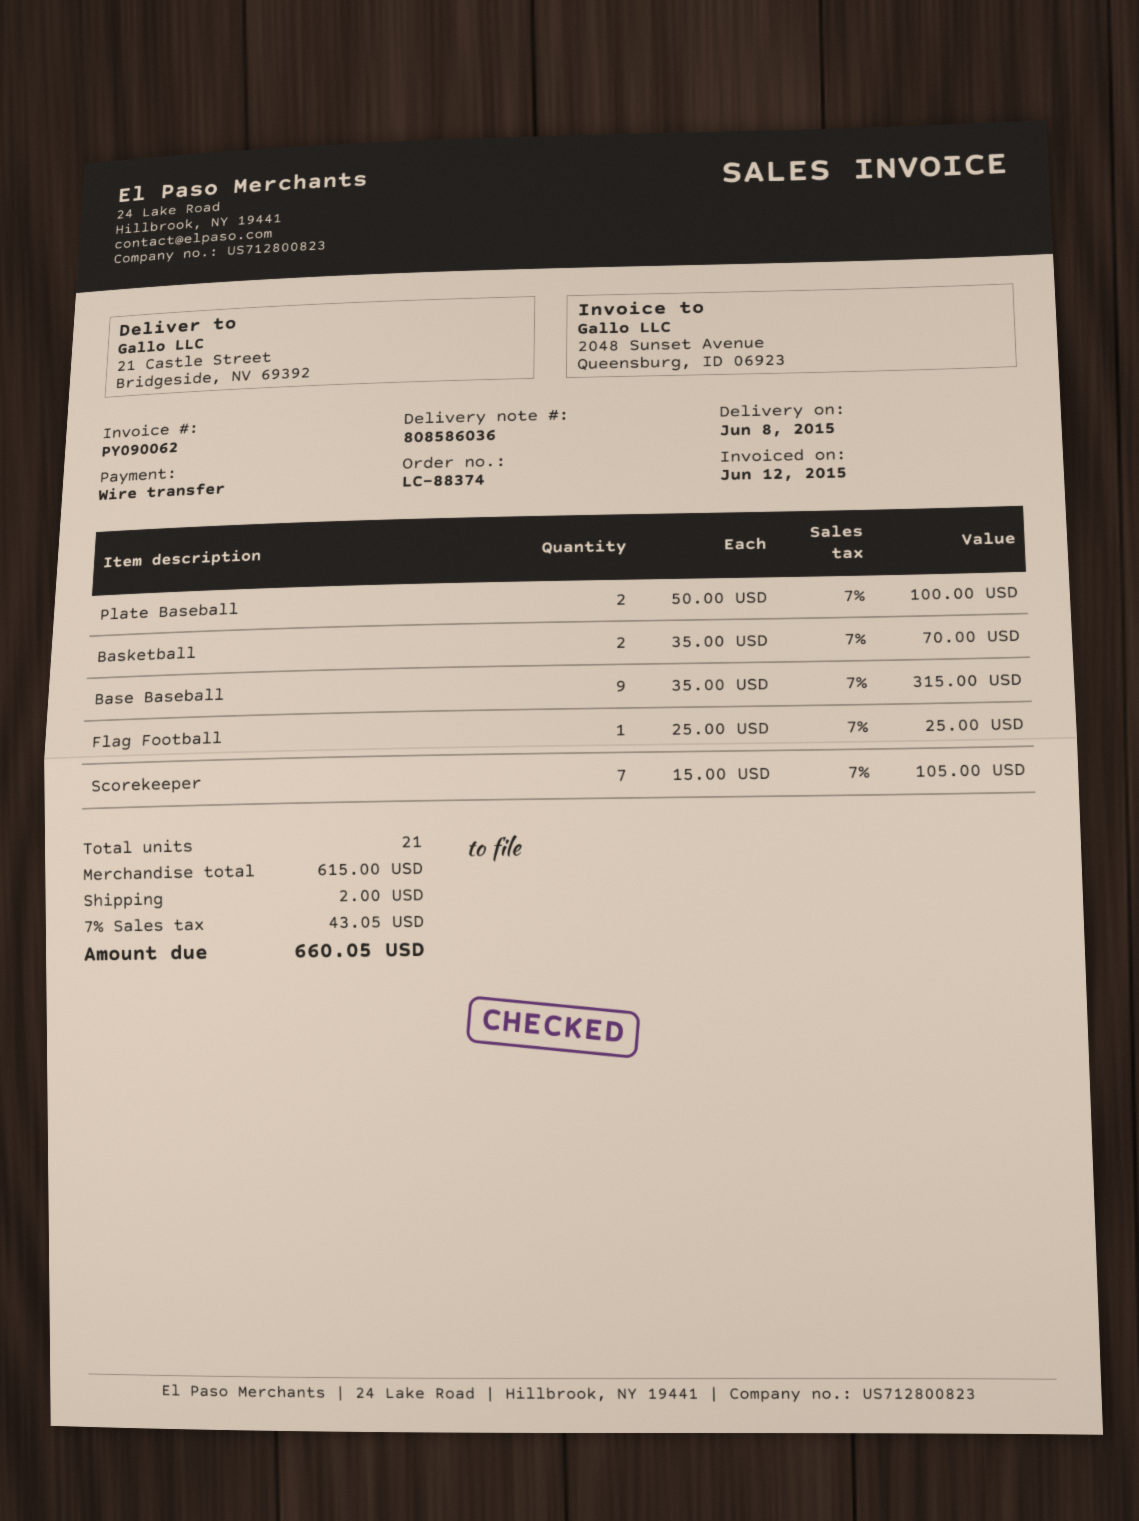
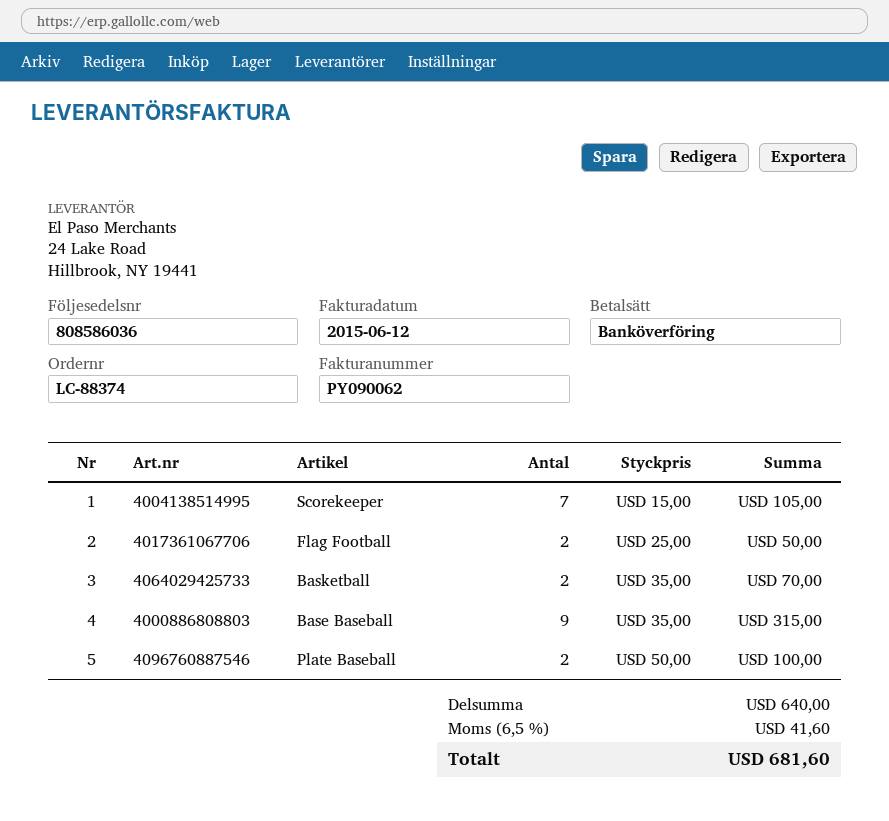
Flag Football: 1 x 25.00 = 25.00 -> 2 x 25.00 = 50.00
subtotal: 615.00 -> 640.00
shipping: 2.00 -> none
tax: 7% = 43.05 -> 6.5% = 41.60
total: 660.05 -> 681.60

